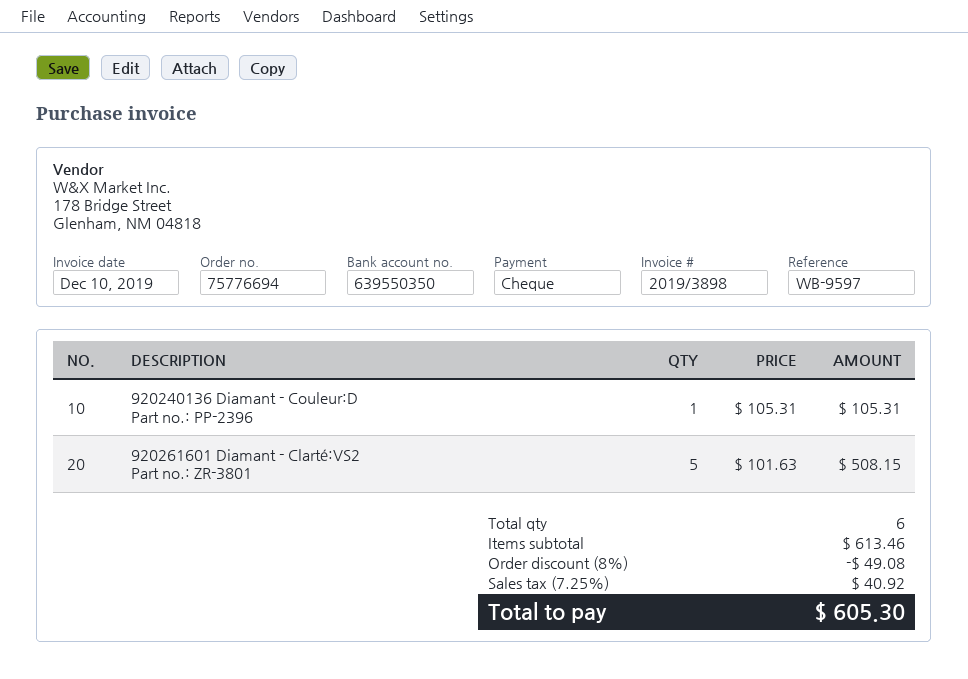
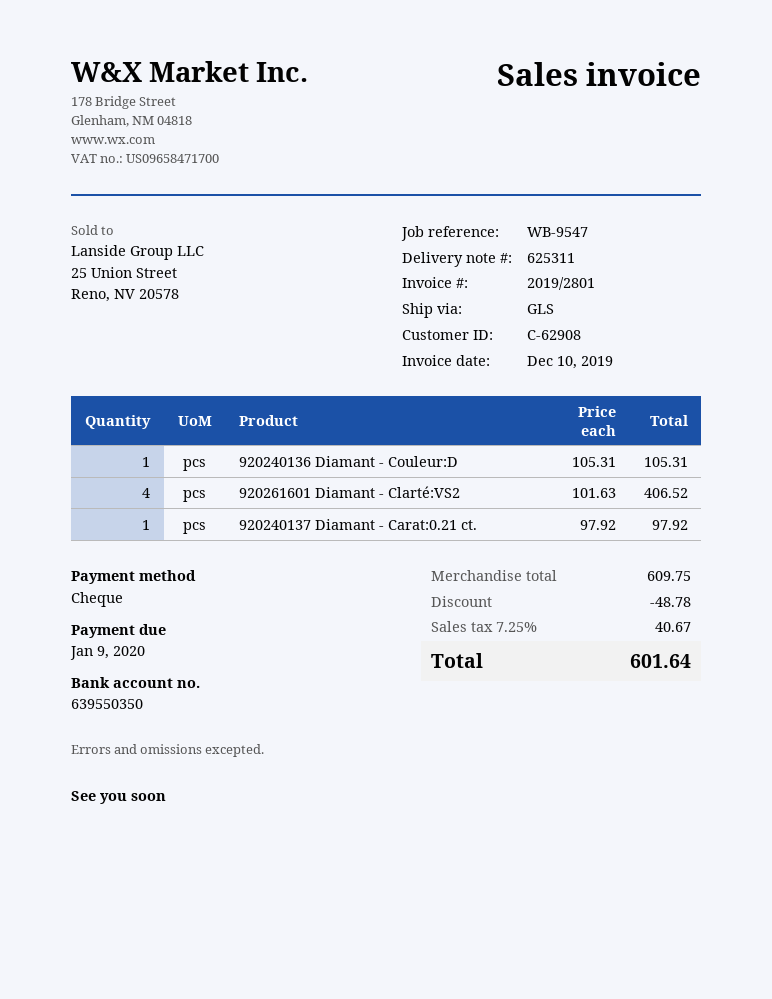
invoice number: 2019/3898 -> 2019/2801
reference: WB-9597 -> WB-9547
920261601 Diamant - Clarté:VS2: 5 x 101.63 = 508.15 -> 4 x 101.63 = 406.52
920240137 Diamant - Carat:0.21 ct.: none -> 1 x 97.92 = 97.92
subtotal: 613.46 -> 609.75
discount: 49.08 -> 48.78
tax: 7.25% = 40.92 -> 7.25% = 40.67
total: 605.30 -> 601.64

